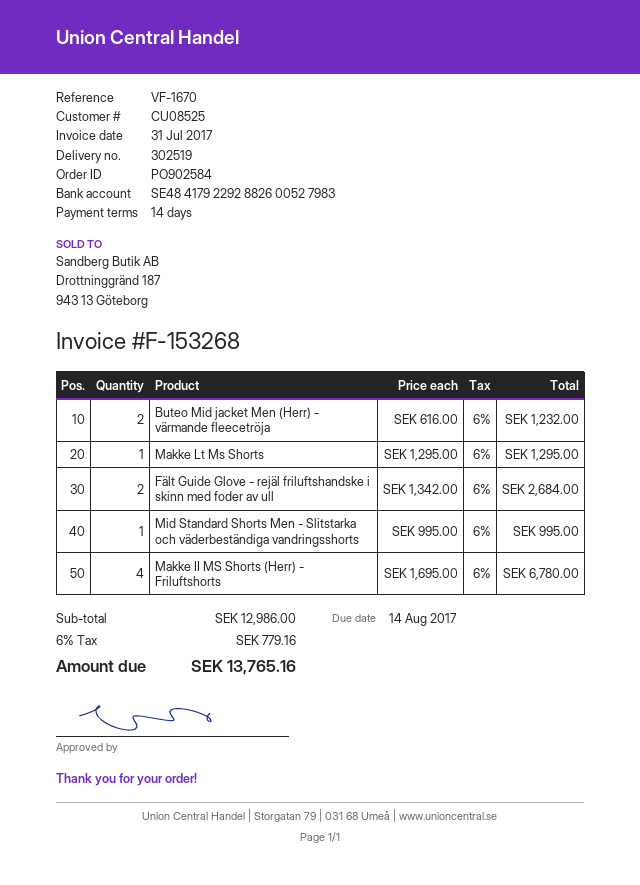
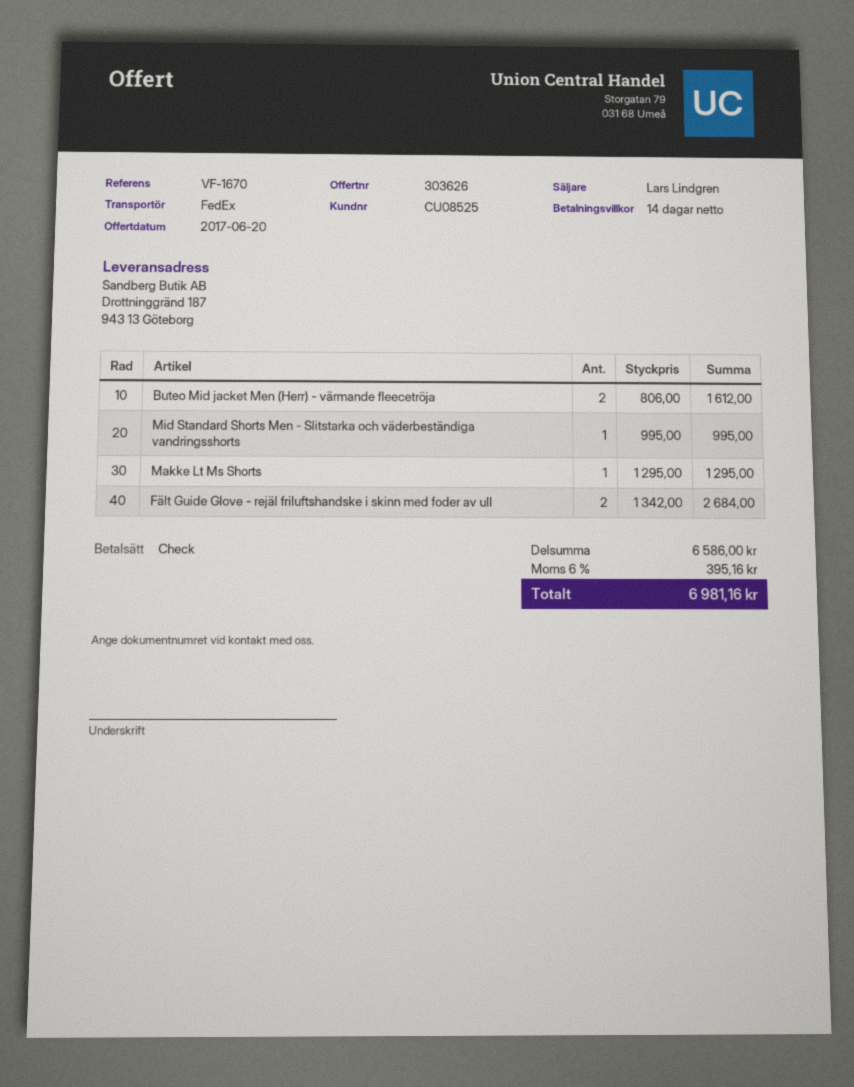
Buteo Mid jacket Men (Herr) - värmande fleecetröja: 2 x 616.00 = 1232.00 -> 2 x 806.00 = 1612.00
Makke II MS Shorts (Herr) - Friluftshorts: 4 x 1695.00 = 6780.00 -> none
subtotal: 12986.00 -> 6586.00
tax: 6% = 779.16 -> 6% = 395.16
total: 13765.16 -> 6981.16

